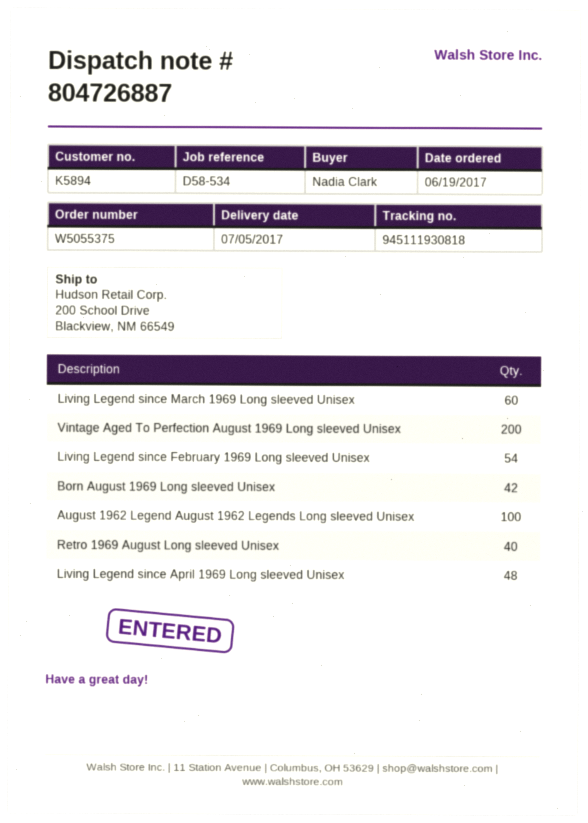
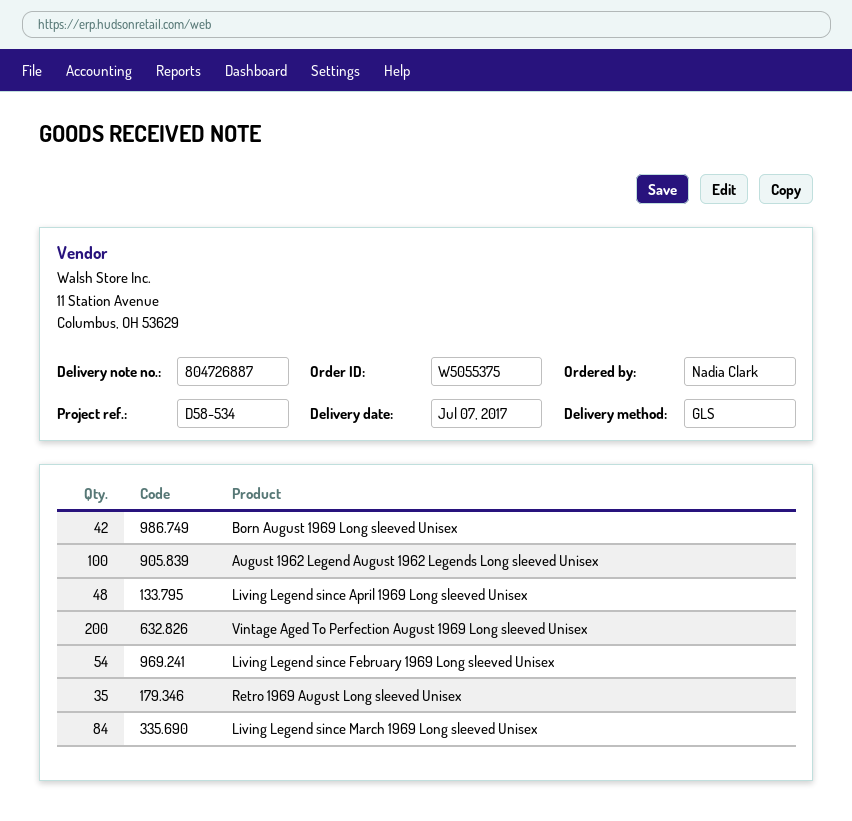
delivery date: 2017-07-05 -> 2017-07-07
Living Legend since March 1969 Long sleeved Unisex: 60 -> 84
Retro 1969 August Long sleeved Unisex: 40 -> 35

